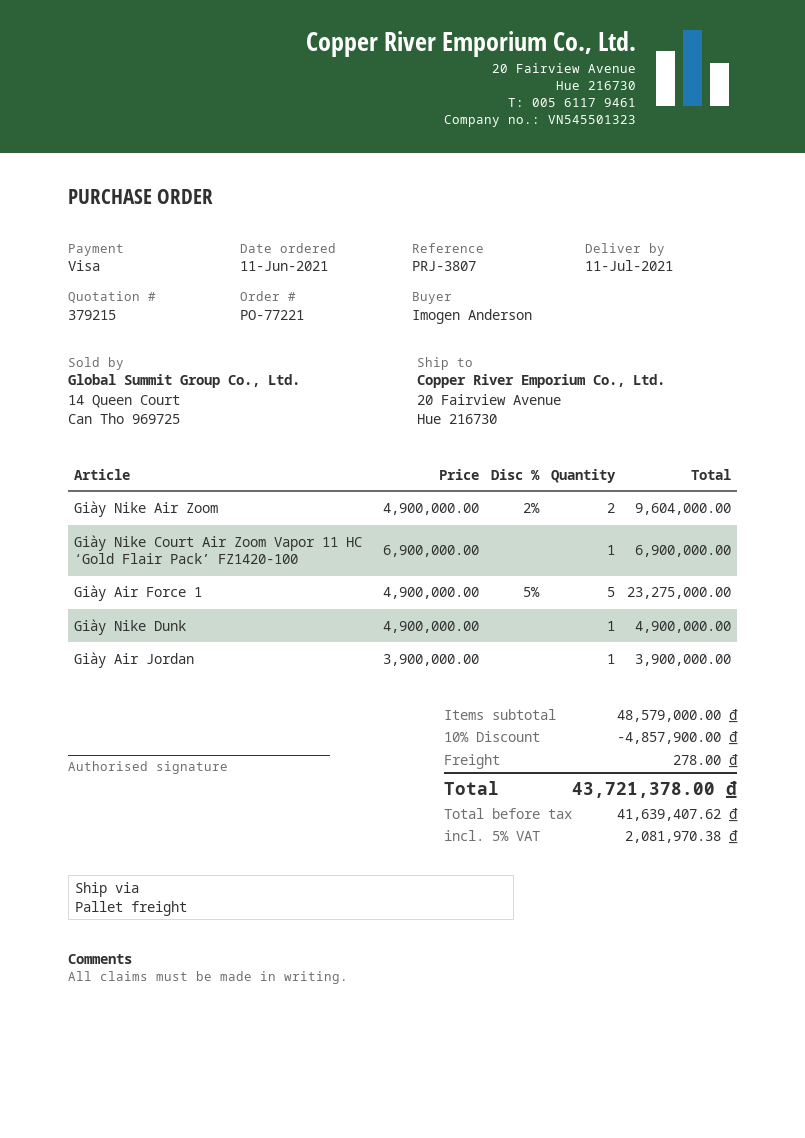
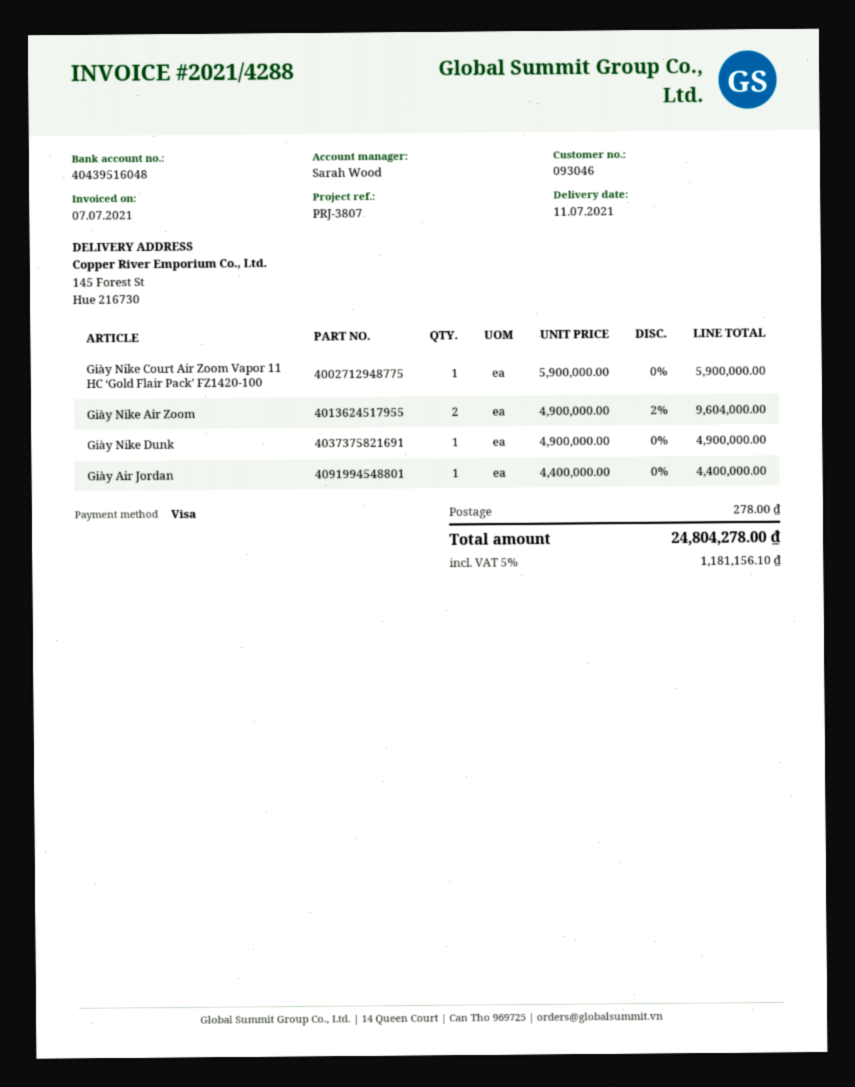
ship to: 20 Fairview Avenue, Hue 216730 -> 145 Forest St, Hue 216730
Giày Nike Court Air Zoom Vapor 11 HC ‘Gold Flair Pack’ FZ1420-100: 1 x 6900000.00 = 6900000.00 -> 1 x 5900000.00 = 5900000.00
Giày Air Force 1: 5 x 4900000.00 - 5% = 23275000.00 -> none
Giày Air Jordan: 1 x 3900000.00 = 3900000.00 -> 1 x 4400000.00 = 4400000.00
discount: 10% = 4857900.00 -> none
tax: 5% = 2081970.38 -> 5% = 1181156.10
total: 43721378.00 -> 24804278.00

